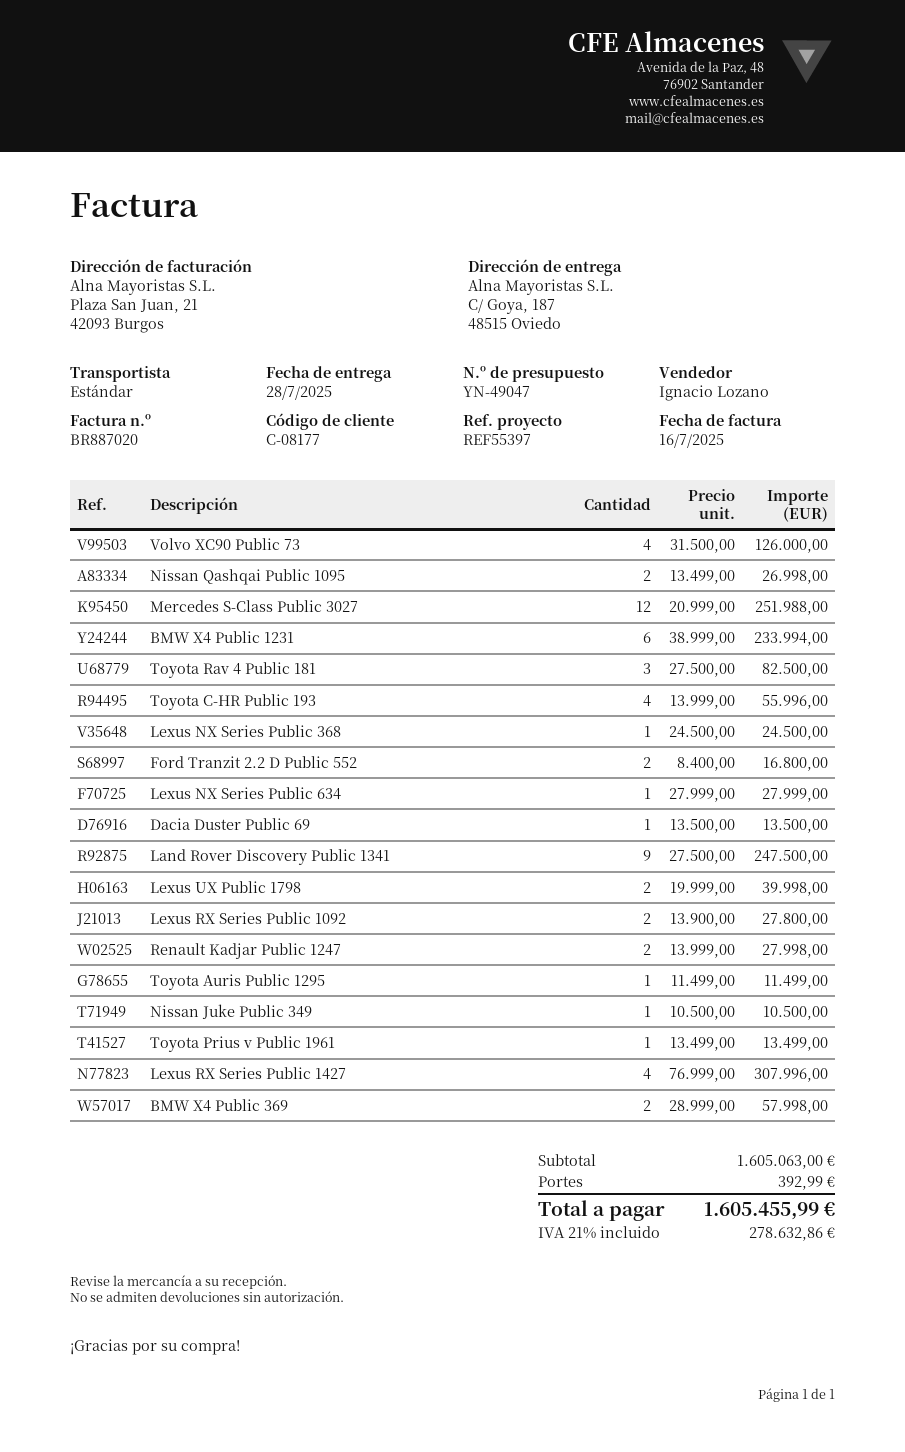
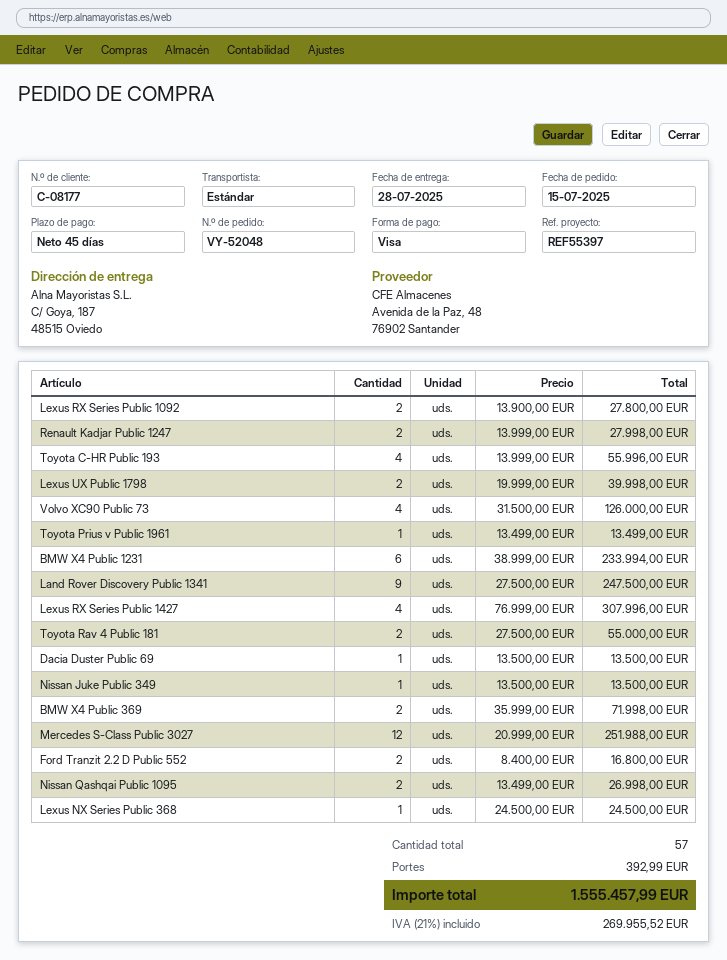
Toyota Rav 4 Public 181: 3 x 27500.00 = 82500.00 -> 2 x 27500.00 = 55000.00
Lexus NX Series Public 634: 1 x 27999.00 = 27999.00 -> none
Toyota Auris Public 1295: 1 x 11499.00 = 11499.00 -> none
Nissan Juke Public 349: 1 x 10500.00 = 10500.00 -> 1 x 13500.00 = 13500.00
BMW X4 Public 369: 2 x 28999.00 = 57998.00 -> 2 x 35999.00 = 71998.00
tax: 21% = 278632.86 -> 21% = 269955.52
total: 1605455.99 -> 1555457.99

